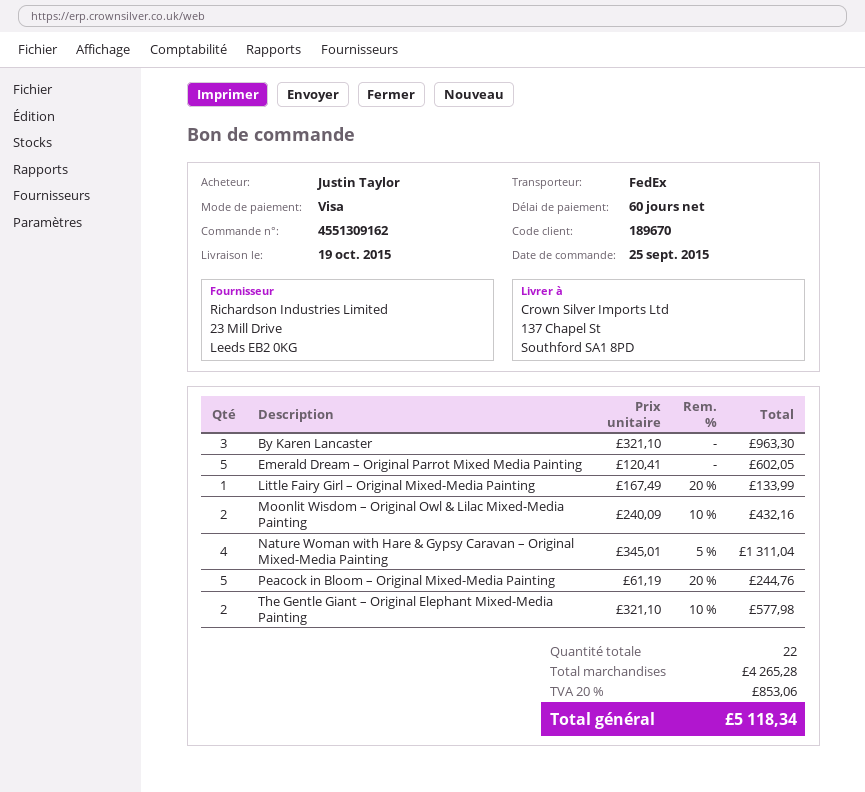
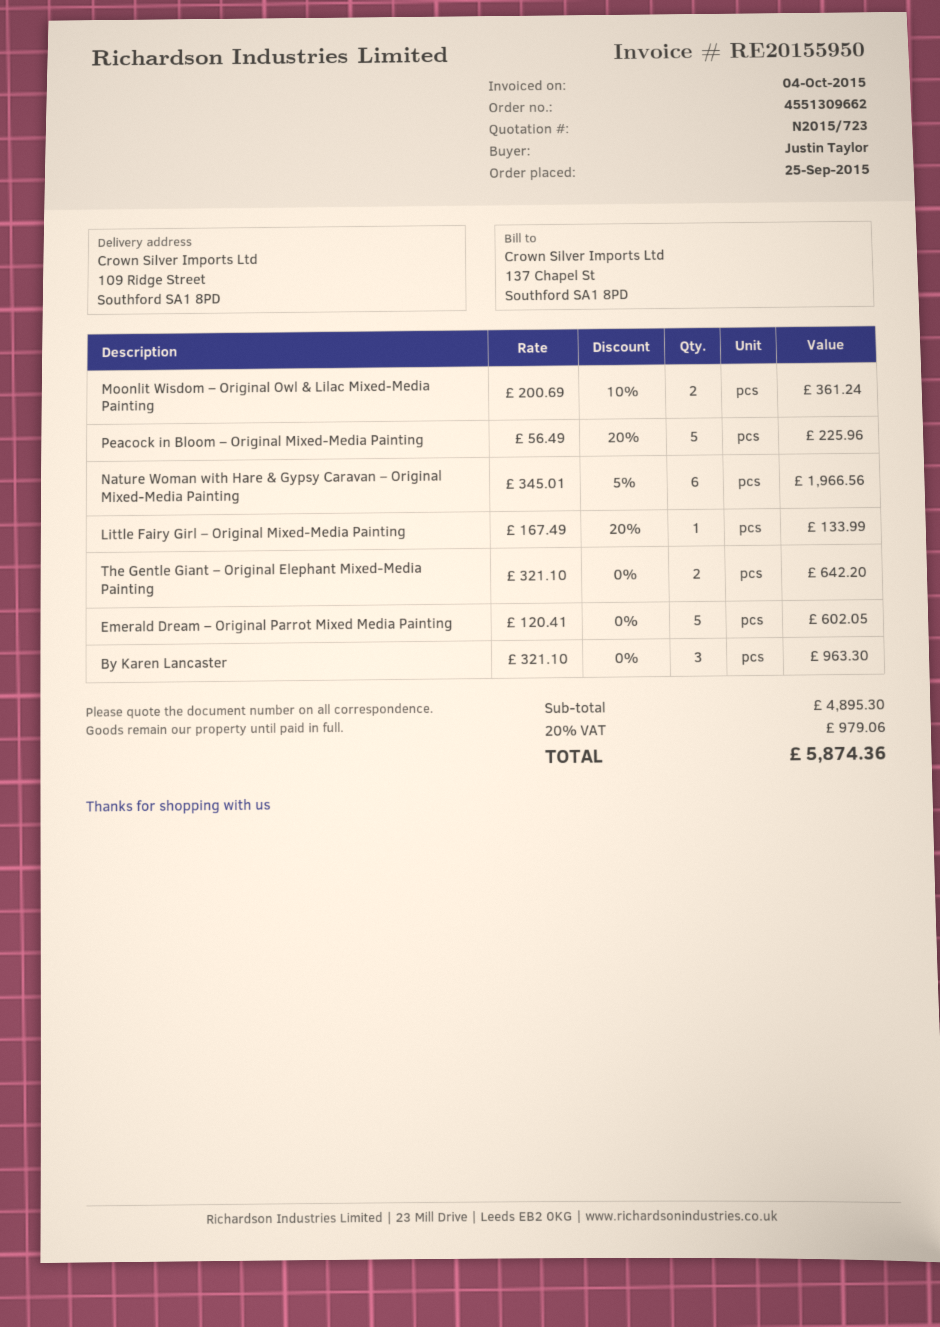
order number: 4551309162 -> 4551309662
ship to: 137 Chapel St, Southford SA1 8PD -> 109 Ridge Street, Southford SA1 8PD
Moonlit Wisdom – Original Owl & Lilac Mixed-Media Painting: 2 x 240.09 - 10% = 432.16 -> 2 x 200.69 - 10% = 361.24
Nature Woman with Hare & Gypsy Caravan – Original Mixed-Media Painting: 4 x 345.01 - 5% = 1311.04 -> 6 x 345.01 - 5% = 1966.56
Peacock in Bloom – Original Mixed-Media Painting: 5 x 61.19 - 20% = 244.76 -> 5 x 56.49 - 20% = 225.96
The Gentle Giant – Original Elephant Mixed-Media Painting: 2 x 321.10 - 10% = 577.98 -> 2 x 321.10 = 642.20
subtotal: 4265.28 -> 4895.30
tax: 20% = 853.06 -> 20% = 979.06
total: 5118.34 -> 5874.36

